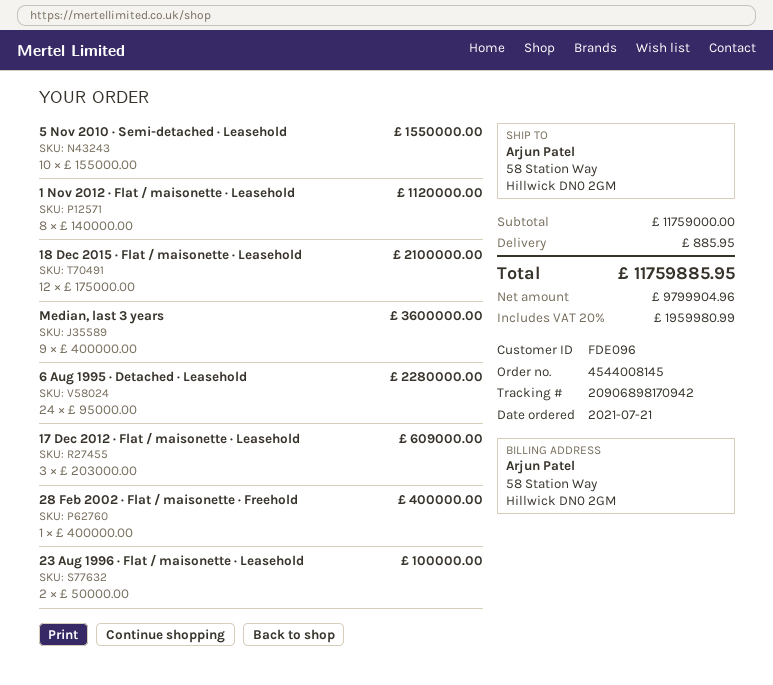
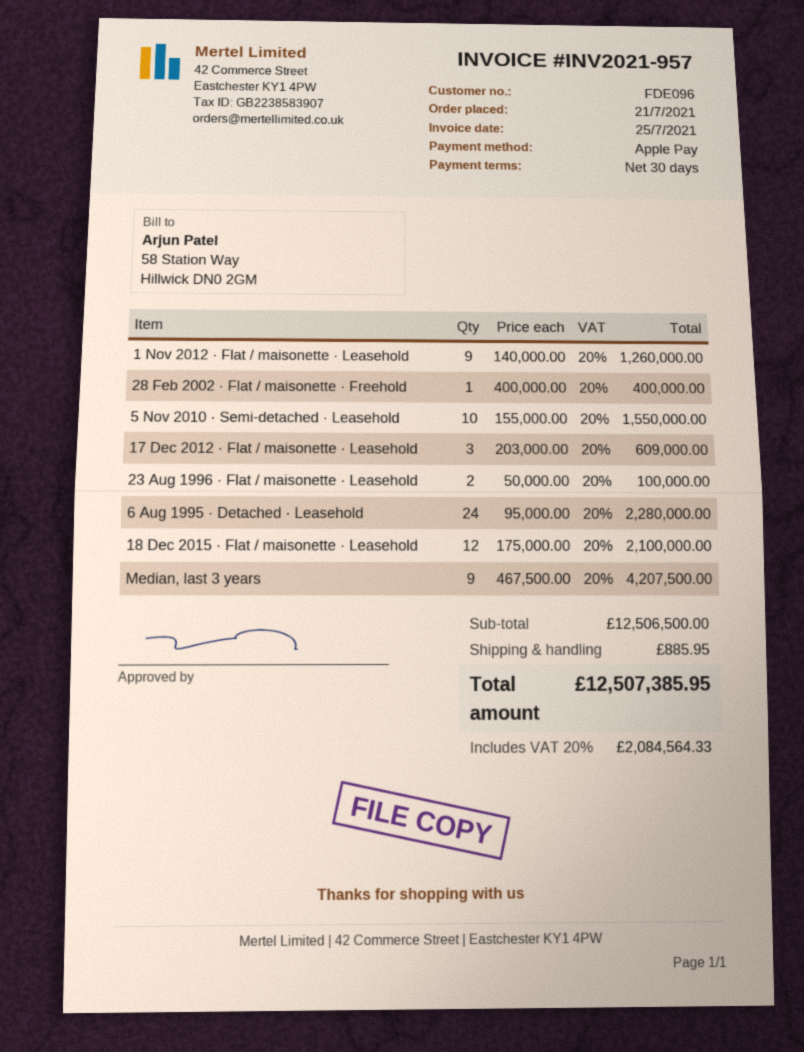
1 Nov 2012 · Flat / maisonette · Leasehold: 8 x 140000.00 = 1120000.00 -> 9 x 140000.00 = 1260000.00
Median, last 3 years: 9 x 400000.00 = 3600000.00 -> 9 x 467500.00 = 4207500.00
subtotal: 11759000.00 -> 12506500.00
tax: 20% = 1959980.99 -> 20% = 2084564.33
total: 11759885.95 -> 12507385.95

